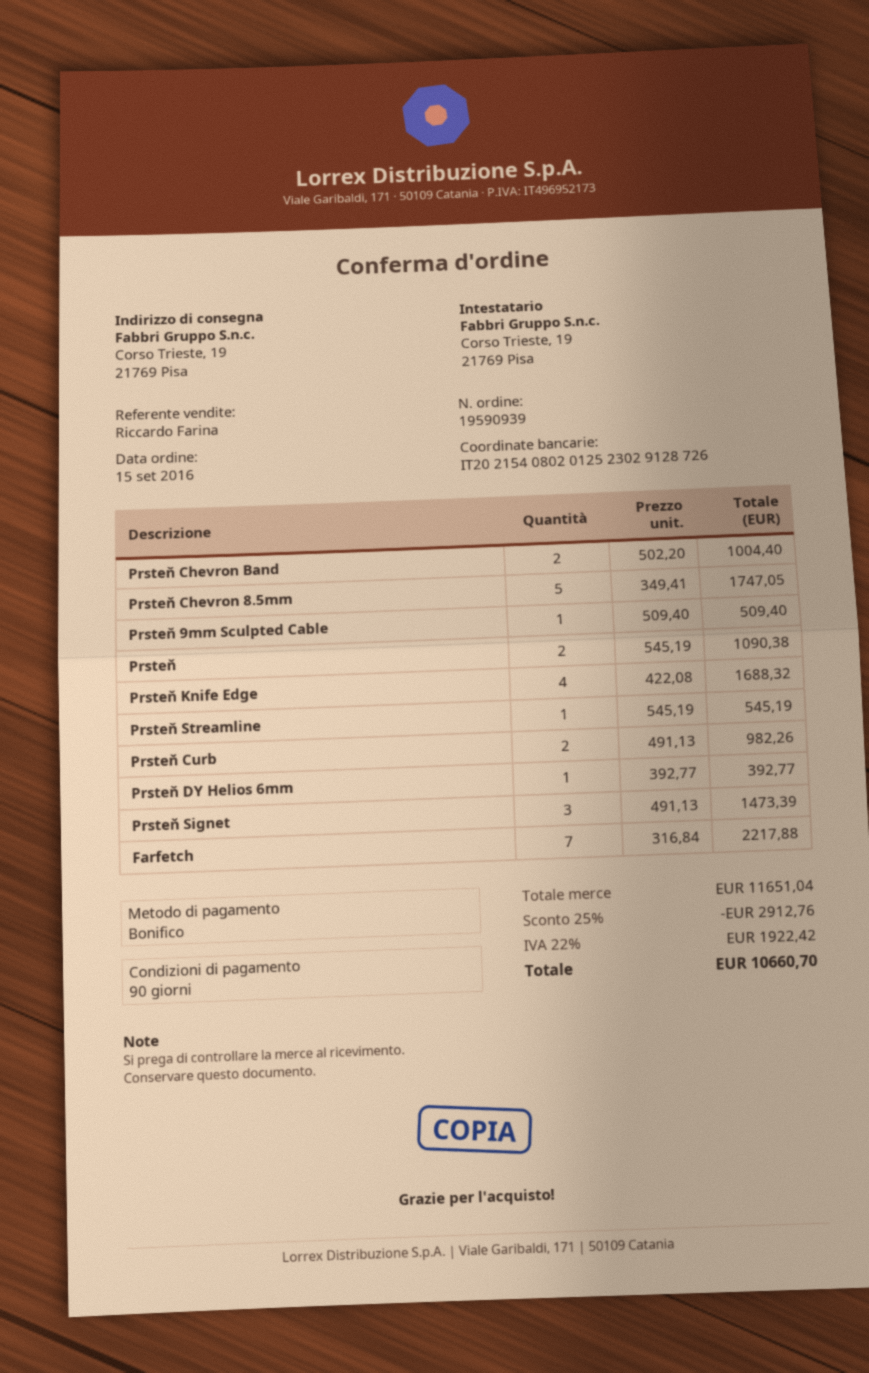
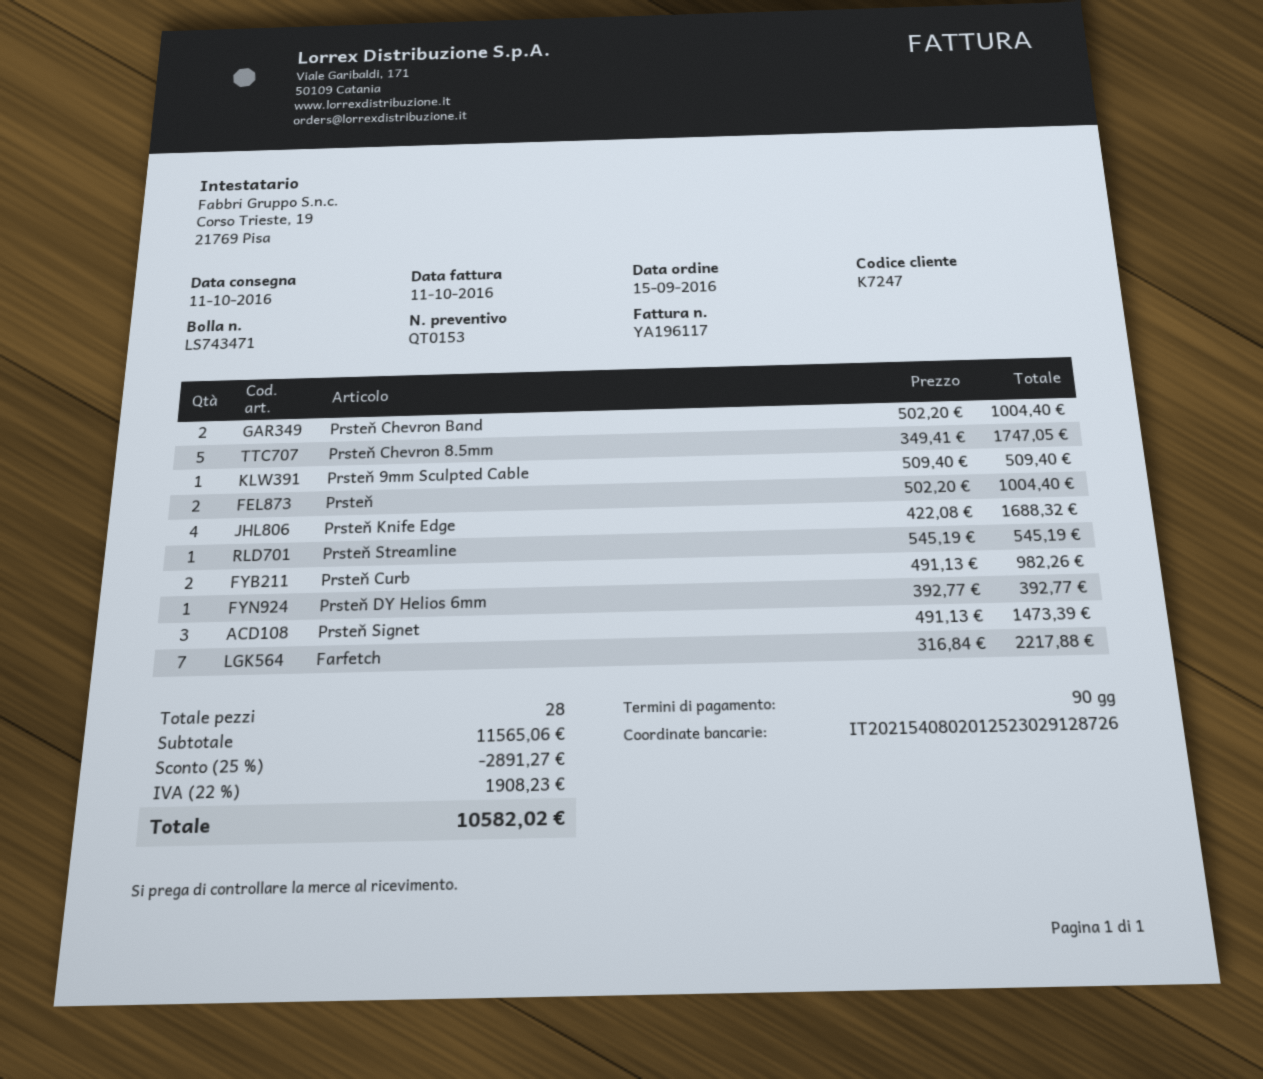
Prsteň: 2 x 545.19 = 1090.38 -> 2 x 502.20 = 1004.40
subtotal: 11651.04 -> 11565.06
discount: 25% = 2912.76 -> 25% = 2891.27
tax: 22% = 1922.42 -> 22% = 1908.23
total: 10660.70 -> 10582.02

